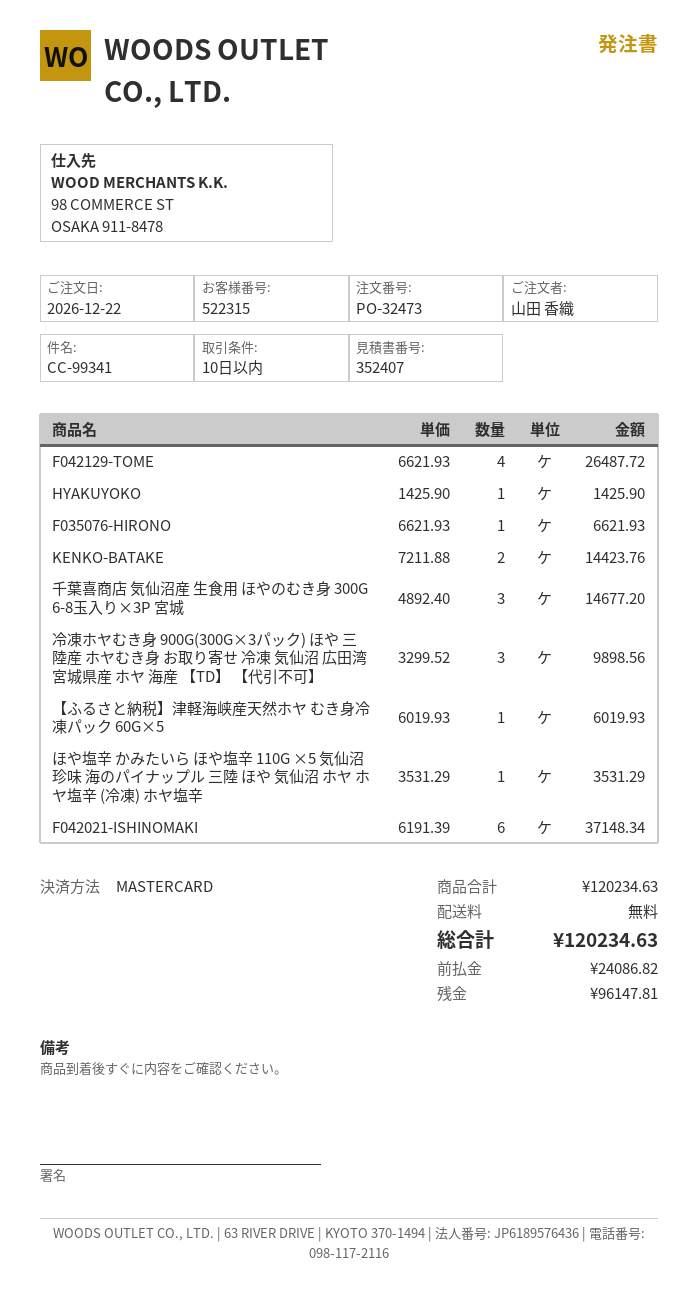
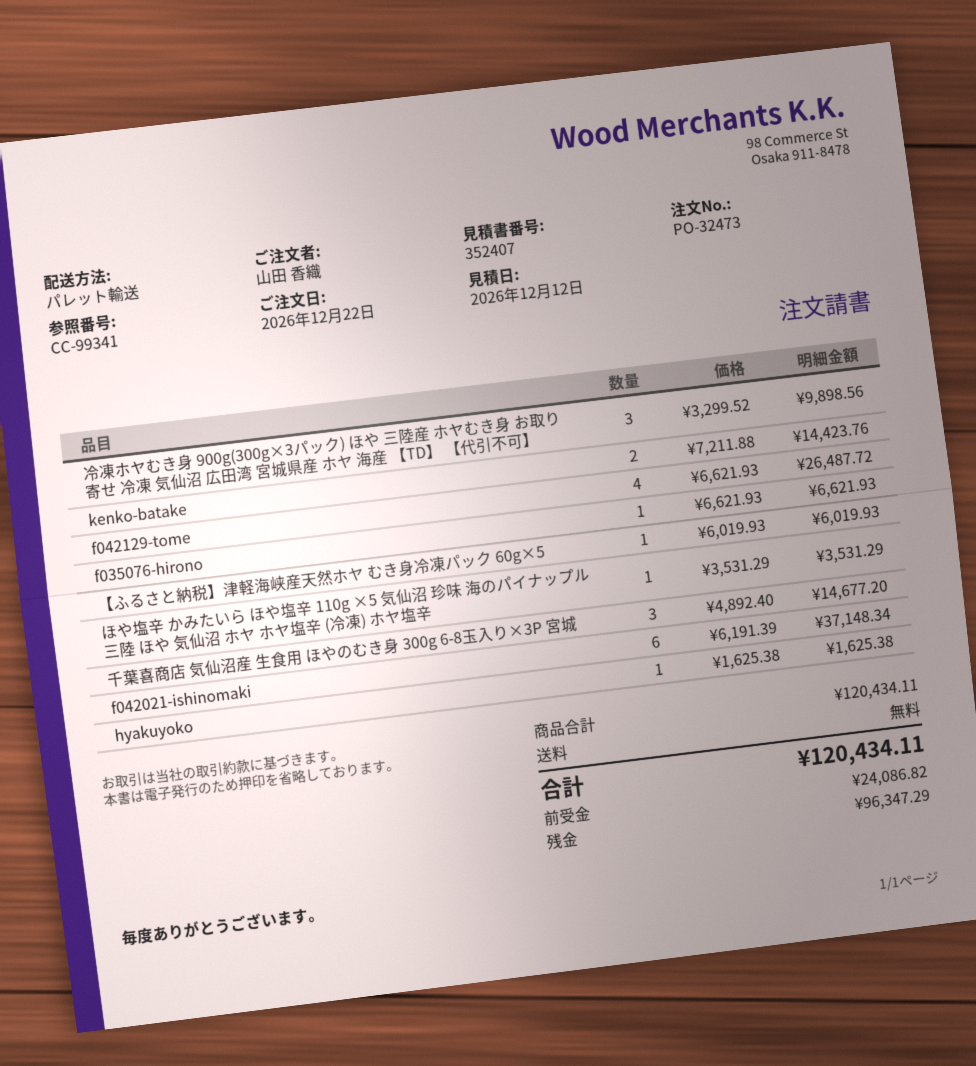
HYAKUYOKO: 1 x 1425.90 = 1425.90 -> 1 x 1625.38 = 1625.38
subtotal: 120234.63 -> 120434.11
total: 120234.63 -> 120434.11
balance: 96147.81 -> 96347.29

